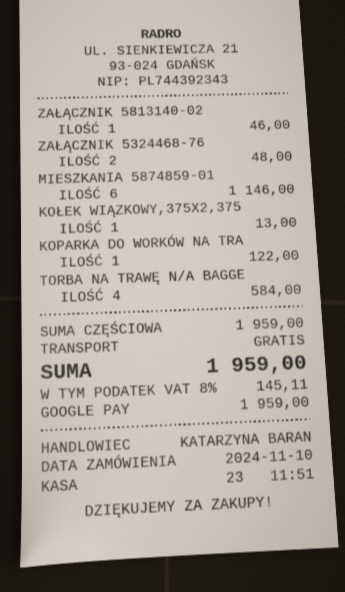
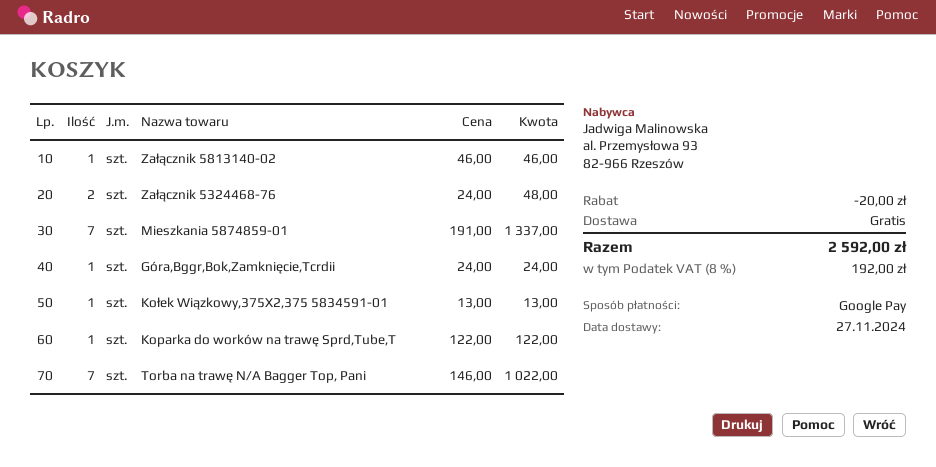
MIESZKANIA 5874859-01: 6 for 1146.00 -> 7 for 1337.00
TORBA NA TRAWĘ N/A BAGGE: 4 for 584.00 -> 7 for 1022.00
Góra,Bggr,Bok,Zamknięcie,Tcrdii: none -> 1 for 24.00
discount: none -> 20.00
tax: 8% = 145.11 -> 8% = 192.00
total: 1959.00 -> 2592.00

